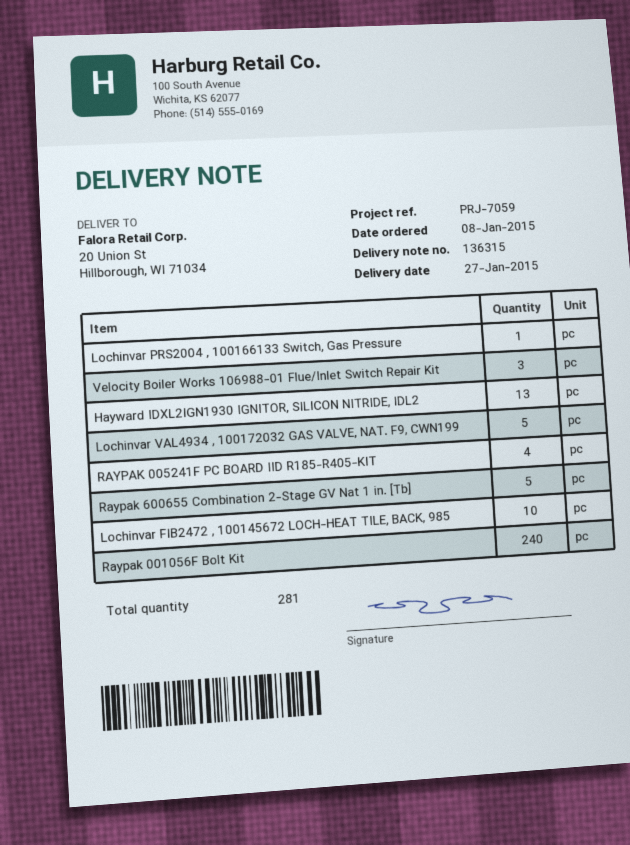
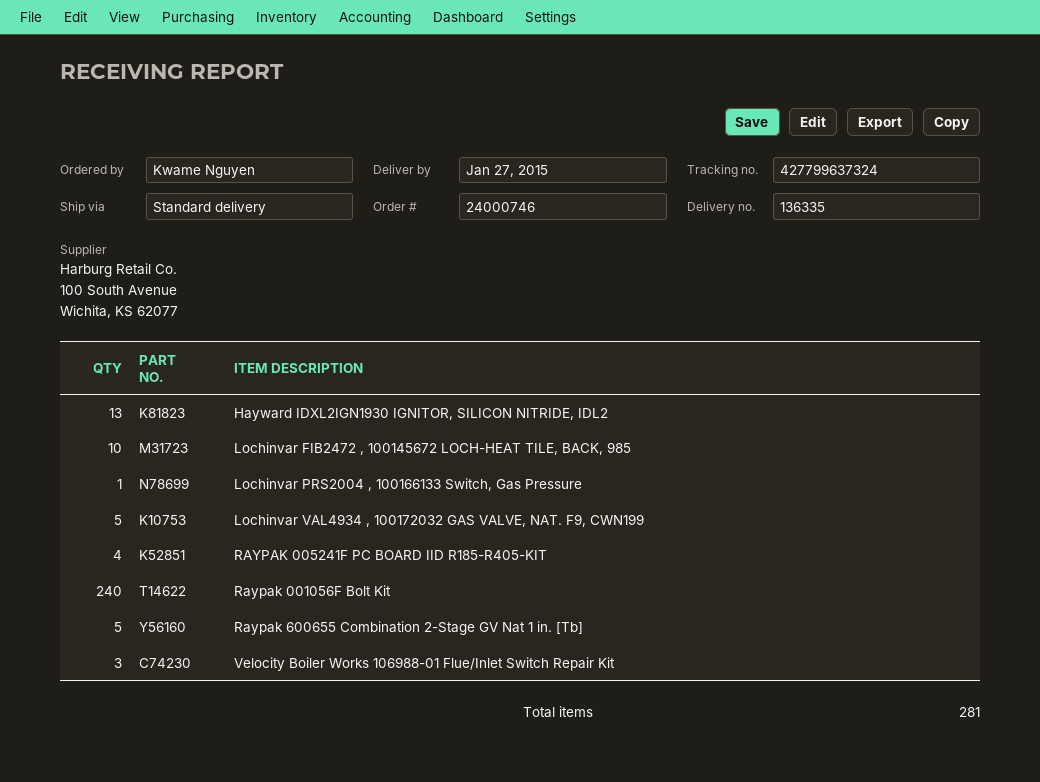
delivery note number: 136315 -> 136335

